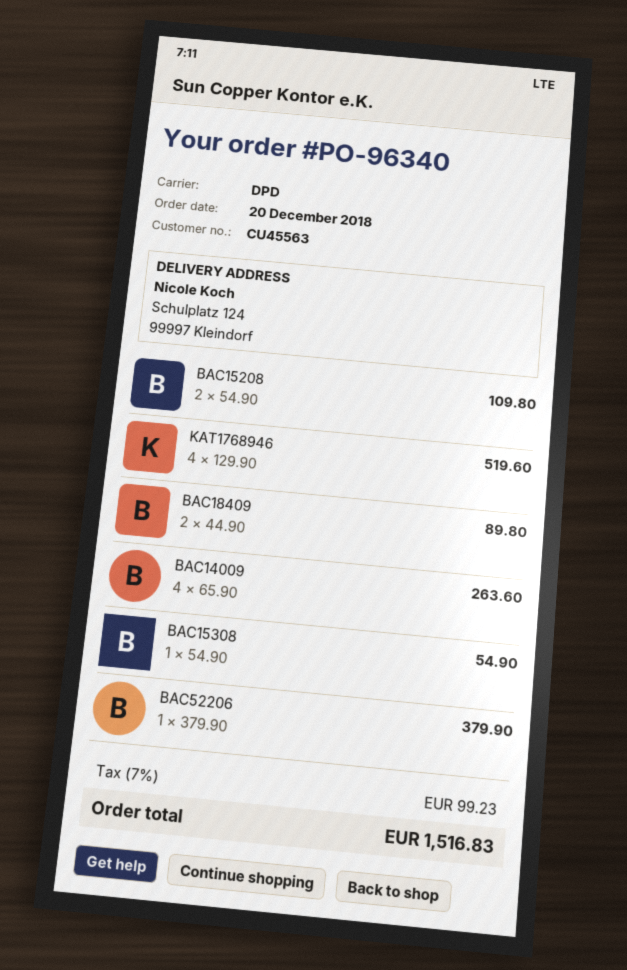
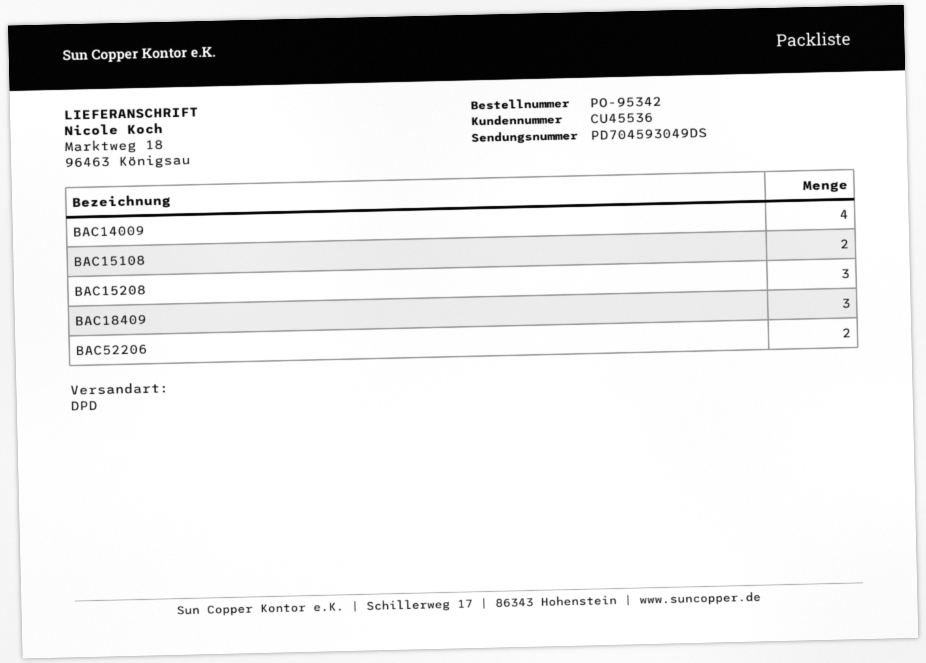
order number: PO-96340 -> PO-95342
customer number: CU45563 -> CU45536
ship to: Schulplatz 124, 99997 Kleindorf -> Marktweg 18, 96463 Königsau
BAC15208: 2 -> 3
KAT1768946: 4 -> none
BAC18409: 2 -> 3
BAC15308: 1 -> none
BAC52206: 1 -> 2
BAC15108: none -> 2

